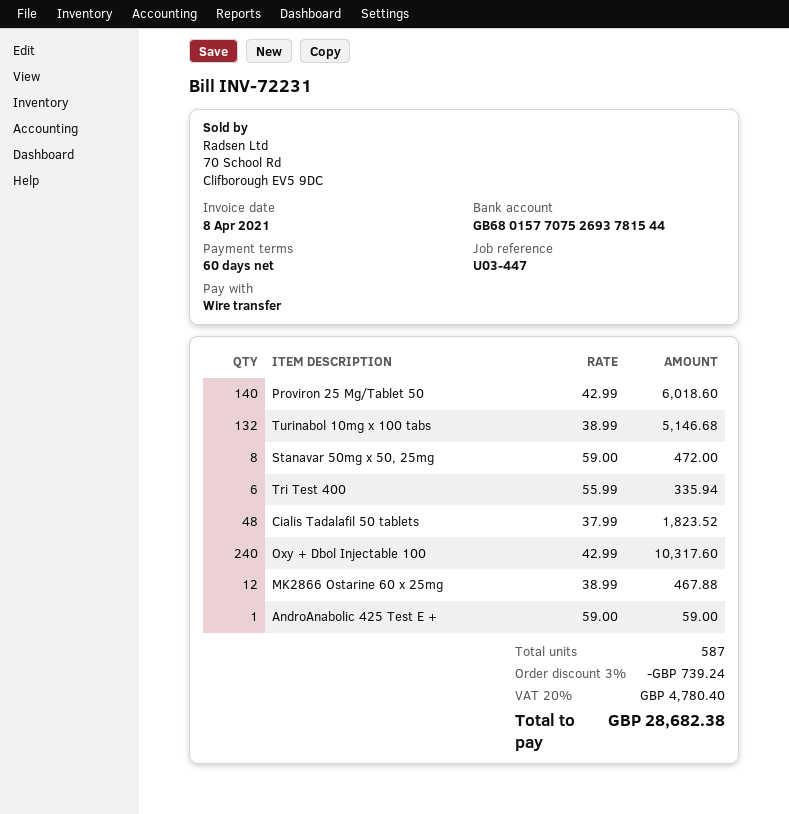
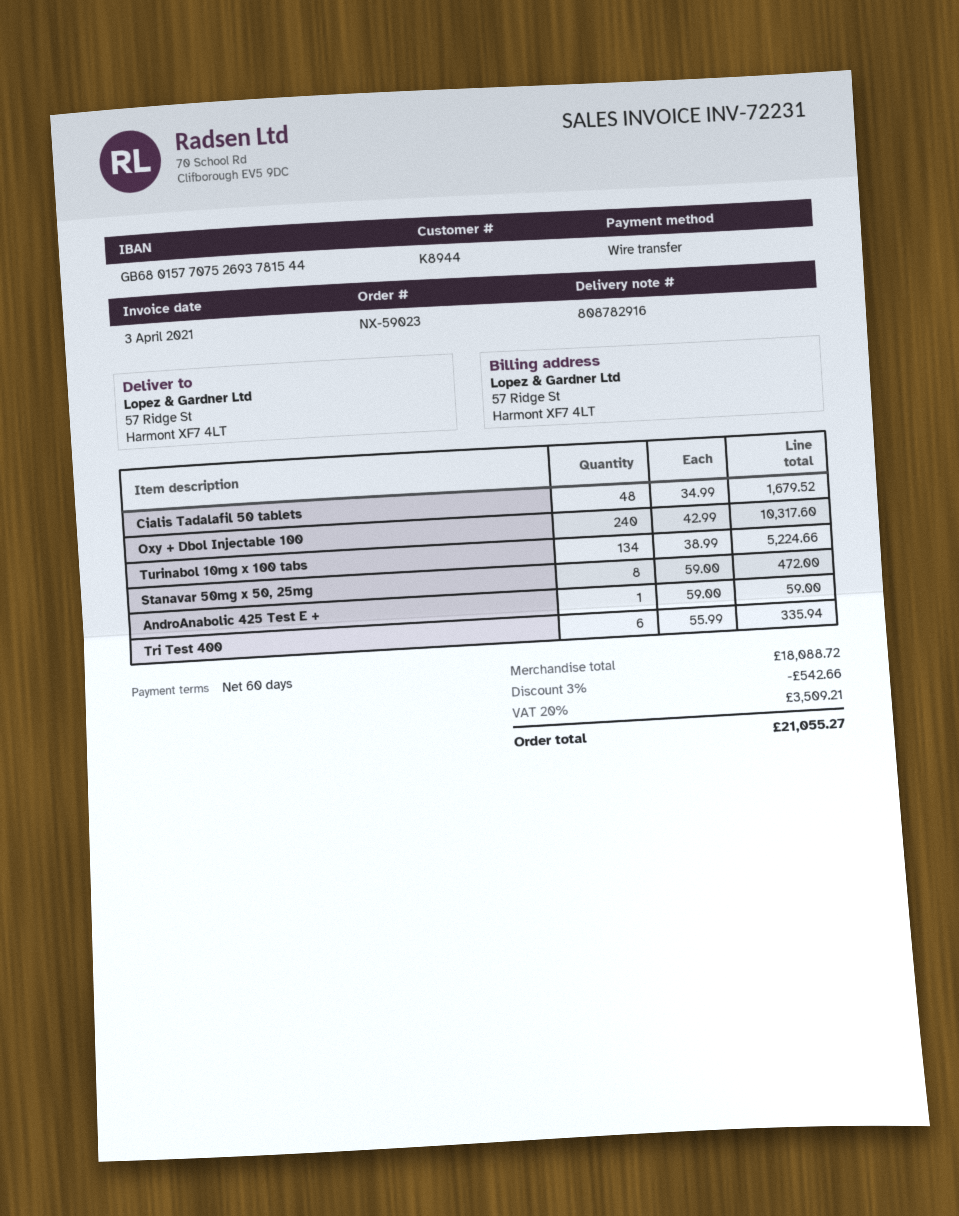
invoice date: 2021-04-08 -> 2021-04-03
Proviron 25 Mg/Tablet 50: 140 x 42.99 = 6018.60 -> none
Turinabol 10mg x 100 tabs: 132 x 38.99 = 5146.68 -> 134 x 38.99 = 5224.66
Cialis Tadalafil 50 tablets: 48 x 37.99 = 1823.52 -> 48 x 34.99 = 1679.52
MK2866 Ostarine 60 x 25mg: 12 x 38.99 = 467.88 -> none
discount: 3% = 739.24 -> 3% = 542.66
tax: 20% = 4780.40 -> 20% = 3509.21
total: 28682.38 -> 21055.27

